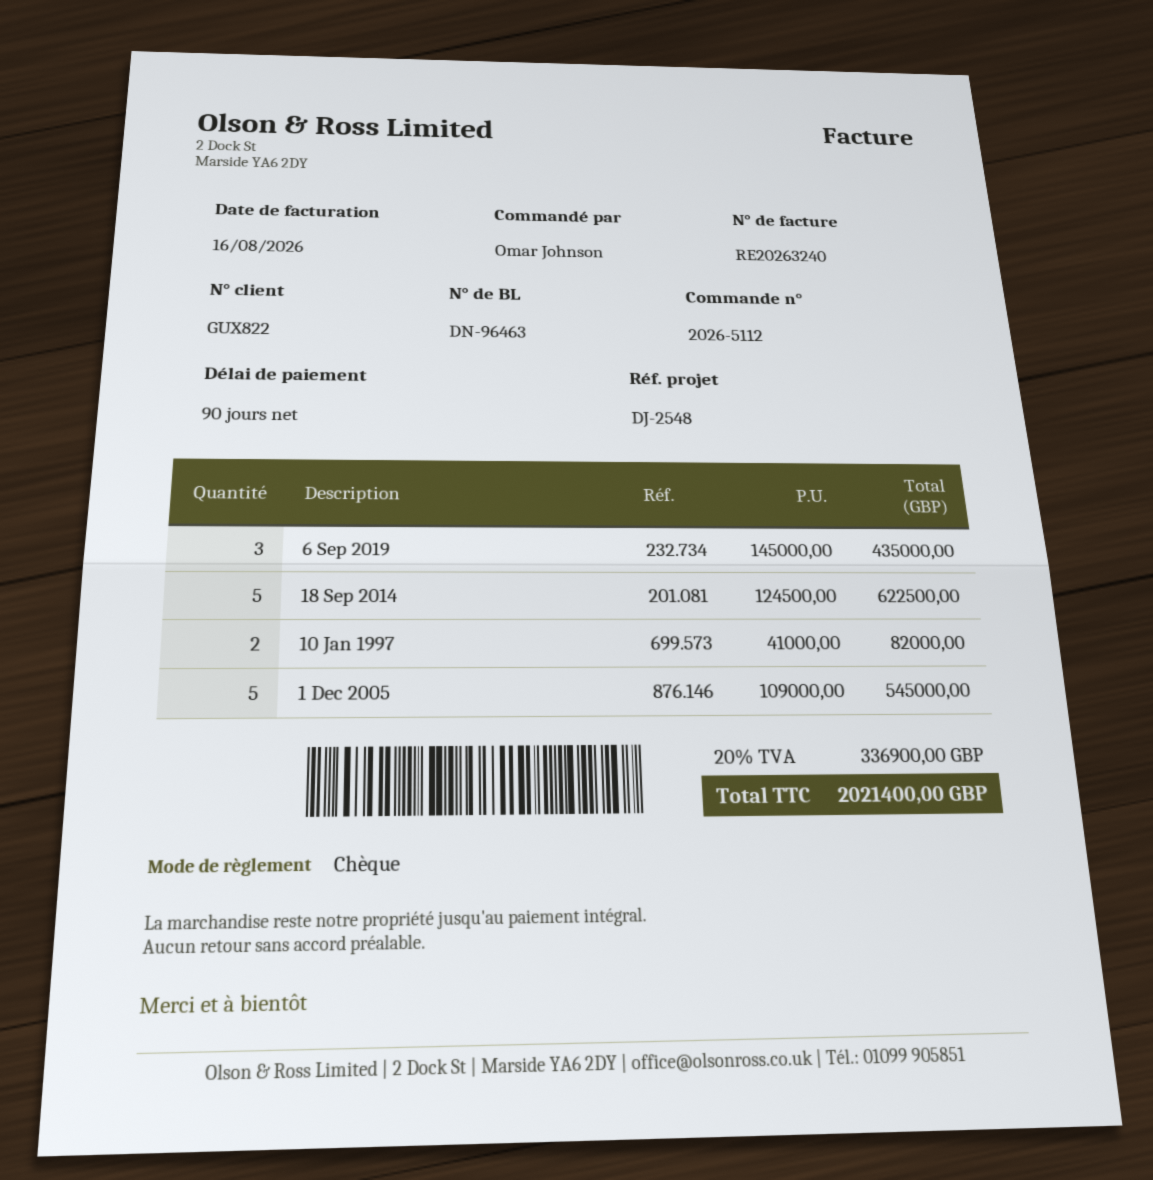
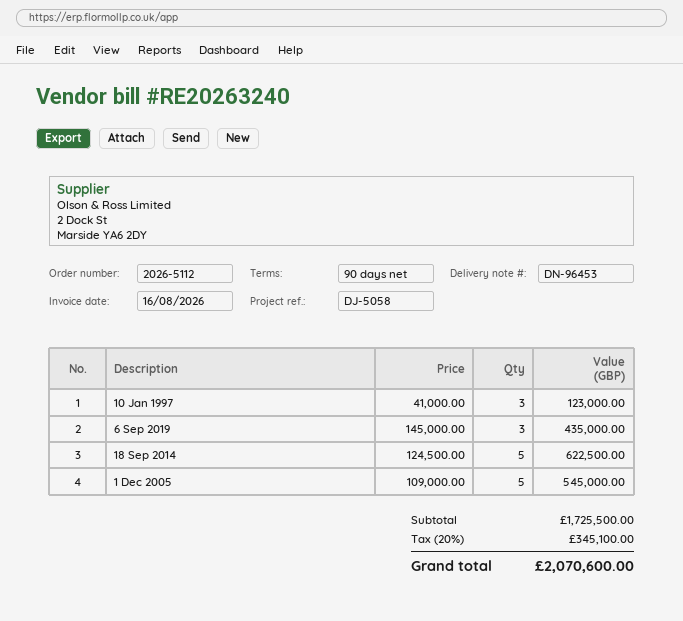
delivery note number: DN-96463 -> DN-96453
reference: DJ-2548 -> DJ-5058
10 Jan 1997: 2 x 41000.00 = 82000.00 -> 3 x 41000.00 = 123000.00
tax: 20% = 336900.00 -> 20% = 345100.00
total: 2021400.00 -> 2070600.00

